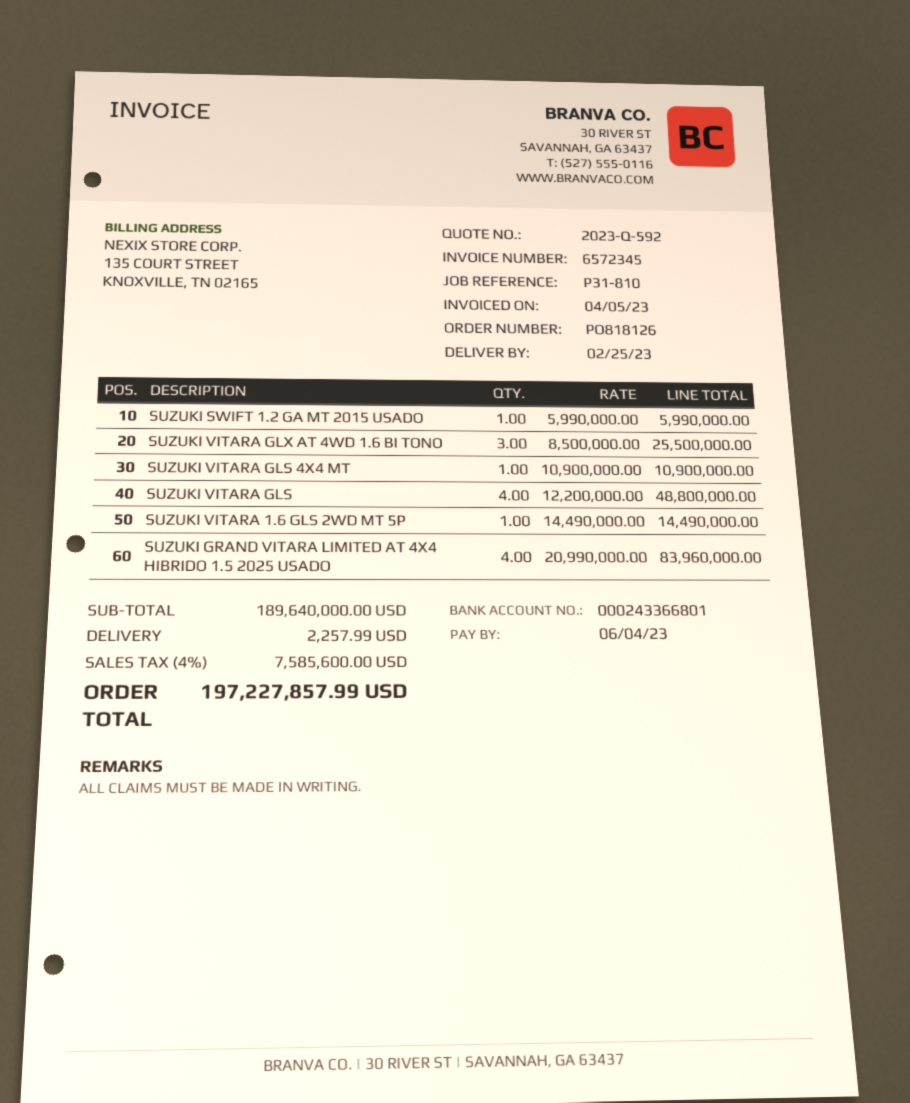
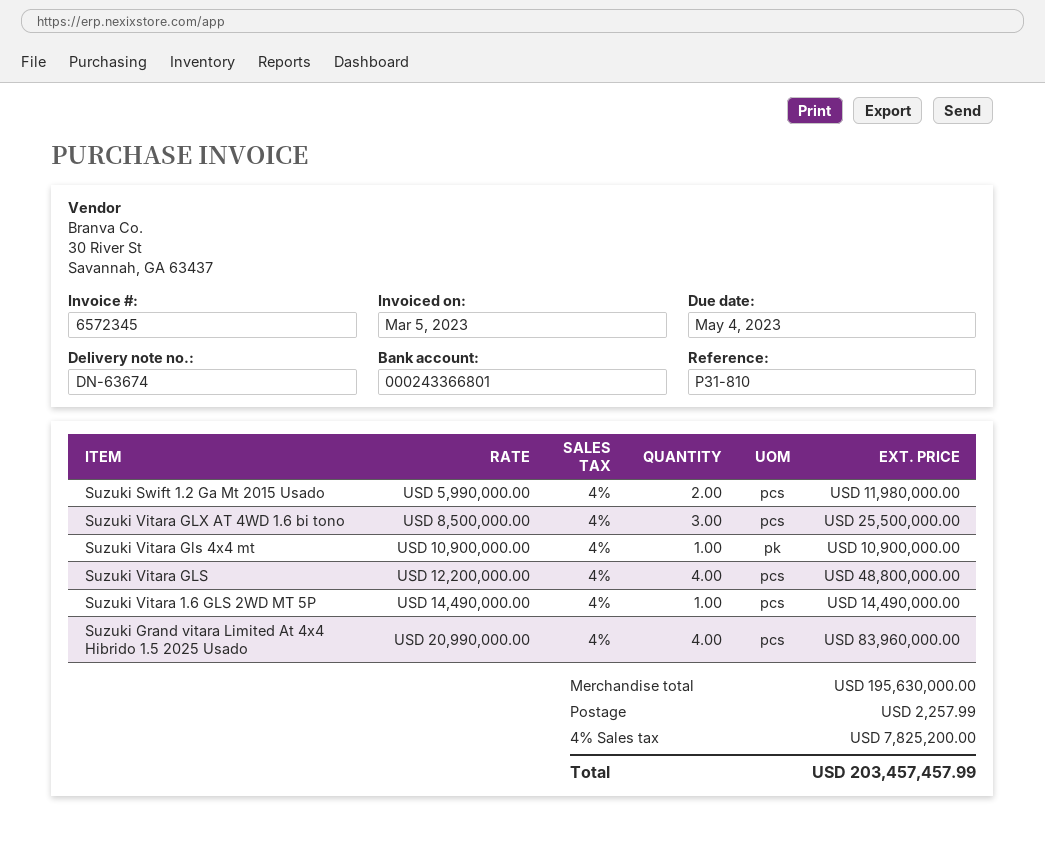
invoice date: 2023-04-05 -> 2023-03-05
due date: 2023-06-04 -> 2023-05-04
SUZUKI SWIFT 1.2 GA MT 2015 USADO: 1 x 5990000.00 = 5990000.00 -> 2 x 5990000.00 = 11980000.00
subtotal: 189640000.00 -> 195630000.00
tax: 4% = 7585600.00 -> 4% = 7825200.00
total: 197227857.99 -> 203457457.99

